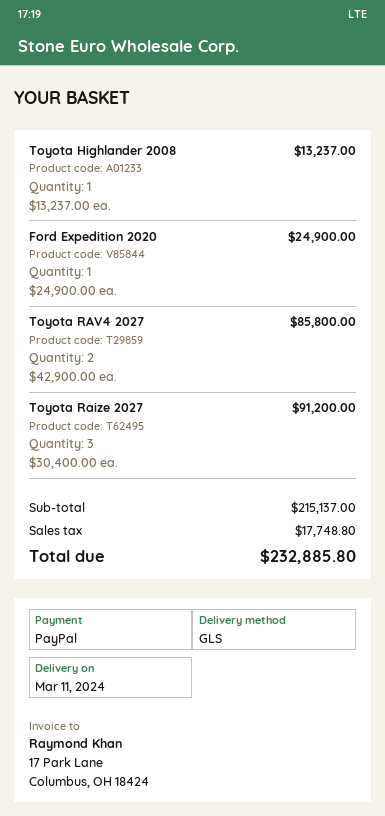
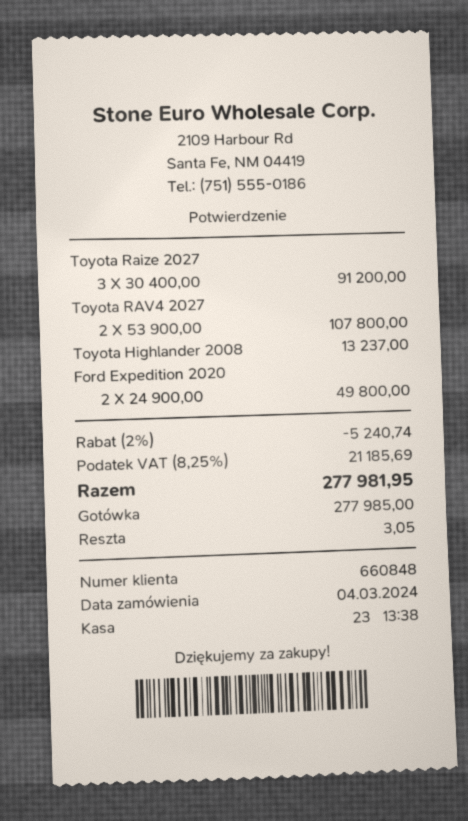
payment method: PayPal -> cash
Ford Expedition 2020: 1 x 24900.00 = 24900.00 -> 2 x 24900.00 = 49800.00
Toyota RAV4 2027: 2 x 42900.00 = 85800.00 -> 2 x 53900.00 = 107800.00
discount: none -> 2% = 5240.74
tax: 17748.80 -> 21185.69
total: 232885.80 -> 277981.95

